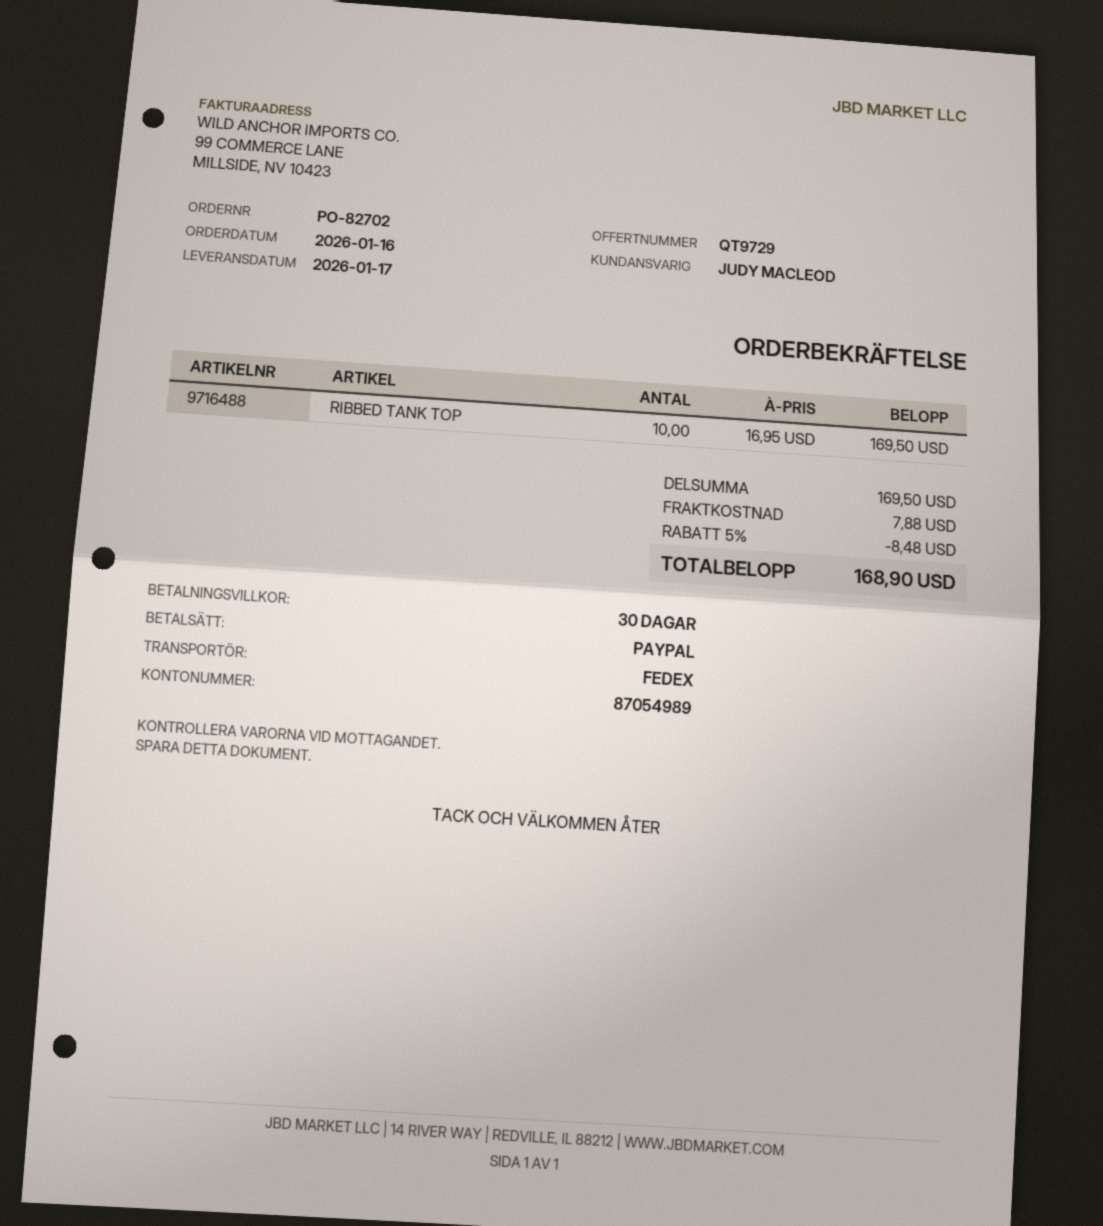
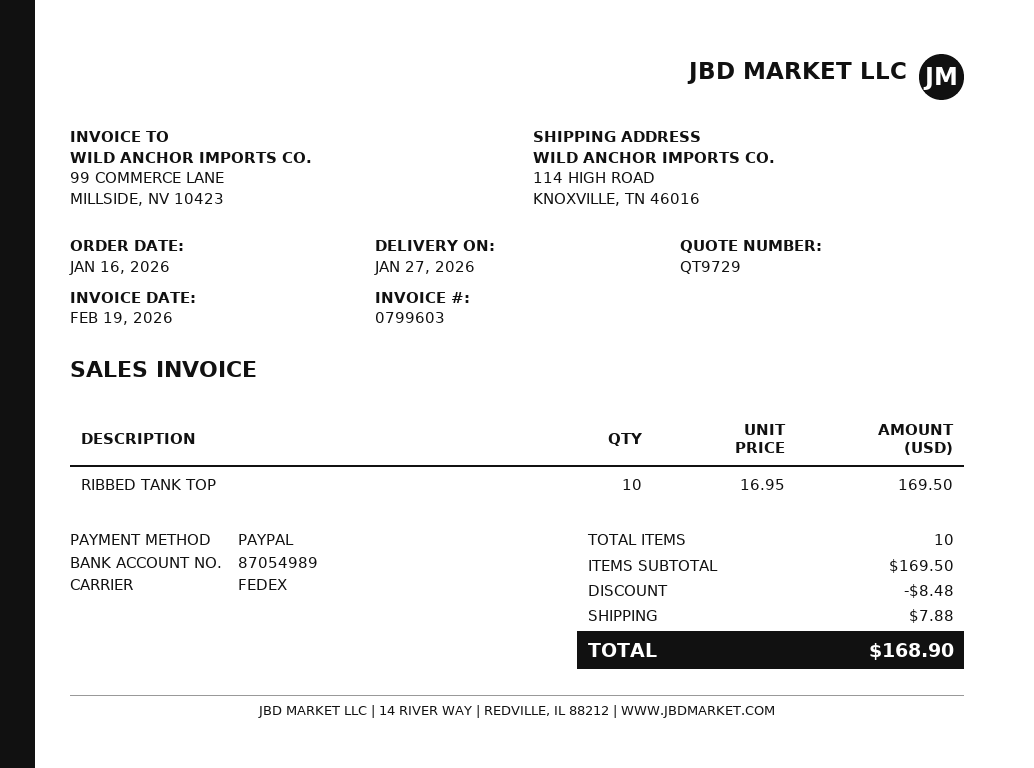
delivery date: 2026-01-17 -> 2026-01-27

